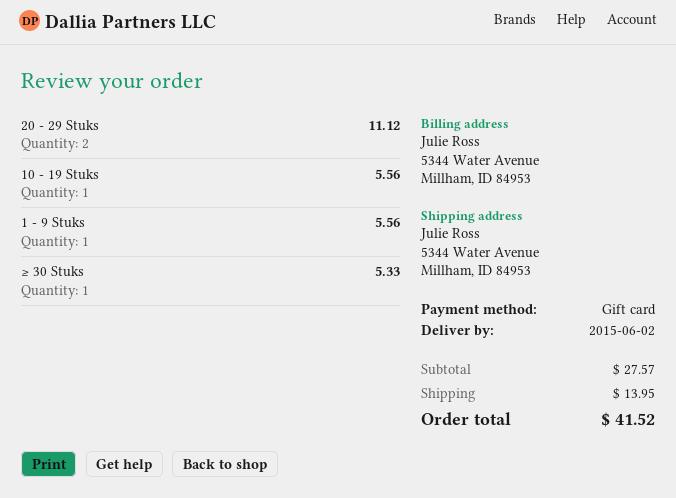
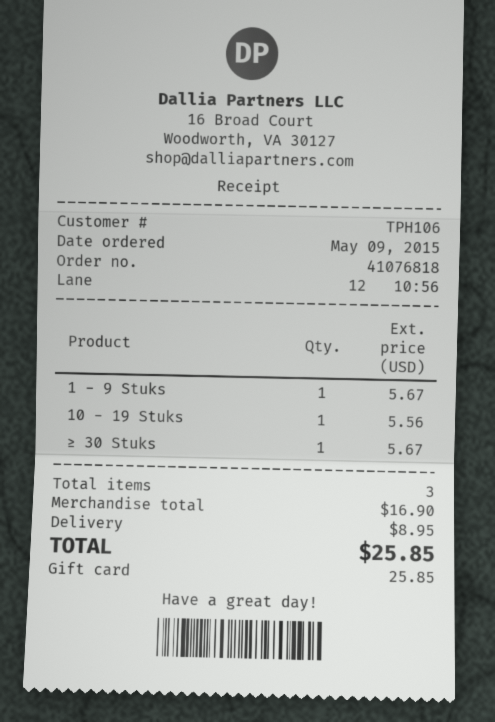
20 - 29 Stuks: 2 for 11.12 -> none
1 - 9 Stuks: 1 for 5.56 -> 1 for 5.67
≥ 30 Stuks: 1 for 5.33 -> 1 for 5.67
subtotal: 27.57 -> 16.90
shipping: 13.95 -> 8.95
total: 41.52 -> 25.85

